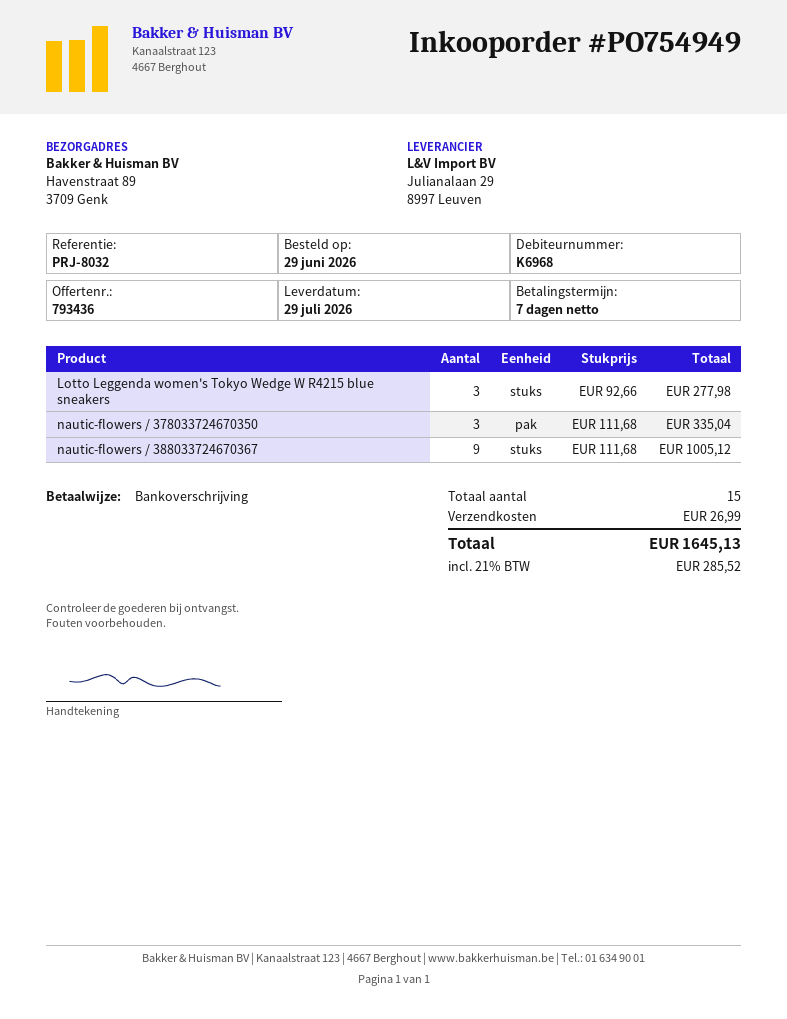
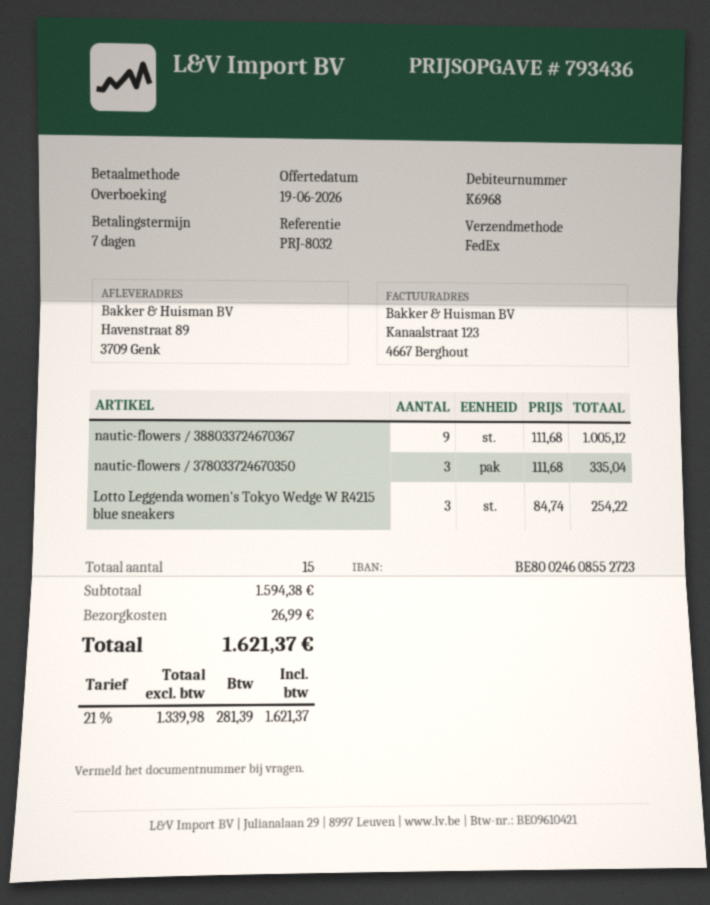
Lotto Leggenda women's Tokyo Wedge W R4215 blue sneakers: 3 x 92.66 = 277.98 -> 3 x 84.74 = 254.22
tax: 21% = 285.52 -> 21% = 281.39
total: 1645.13 -> 1621.37

